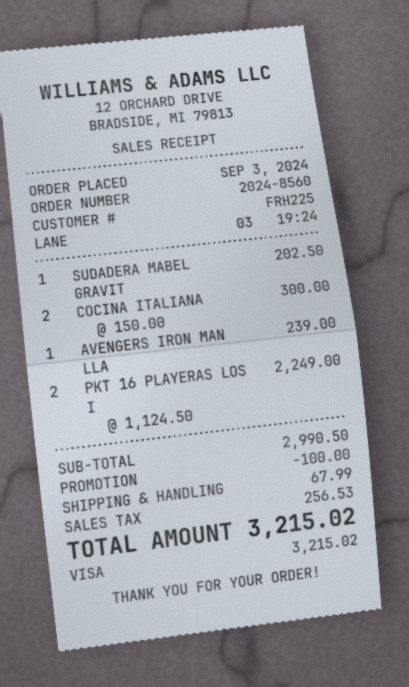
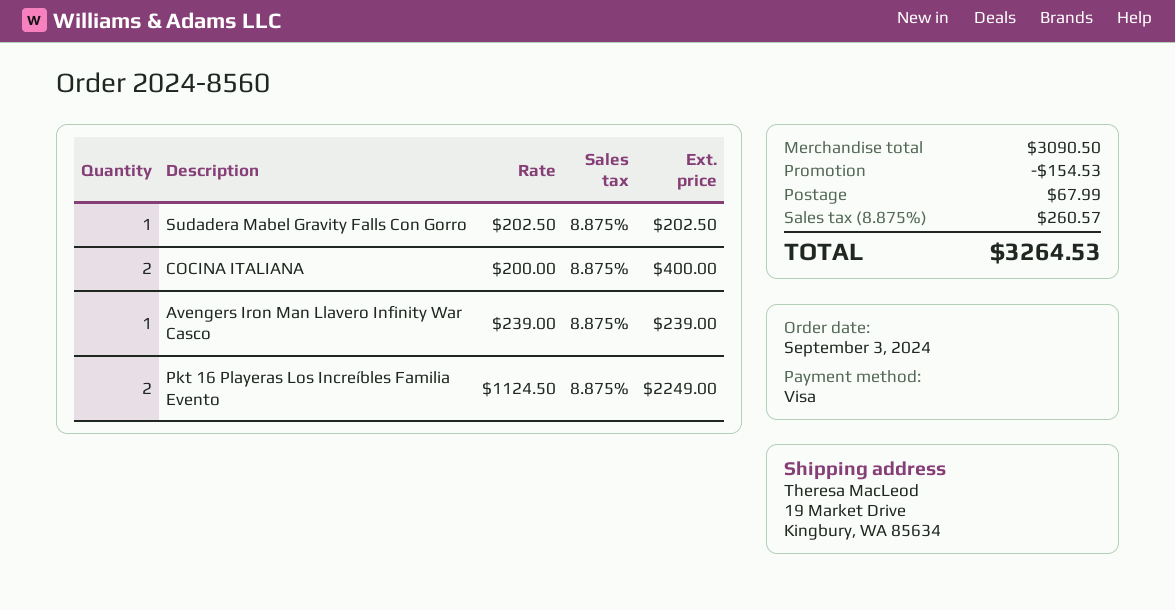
COCINA ITALIANA: 2 x 150.00 = 300.00 -> 2 x 200.00 = 400.00
subtotal: 2990.50 -> 3090.50
discount: 100.00 -> 154.53
tax: 256.53 -> 260.57
total: 3215.02 -> 3264.53

